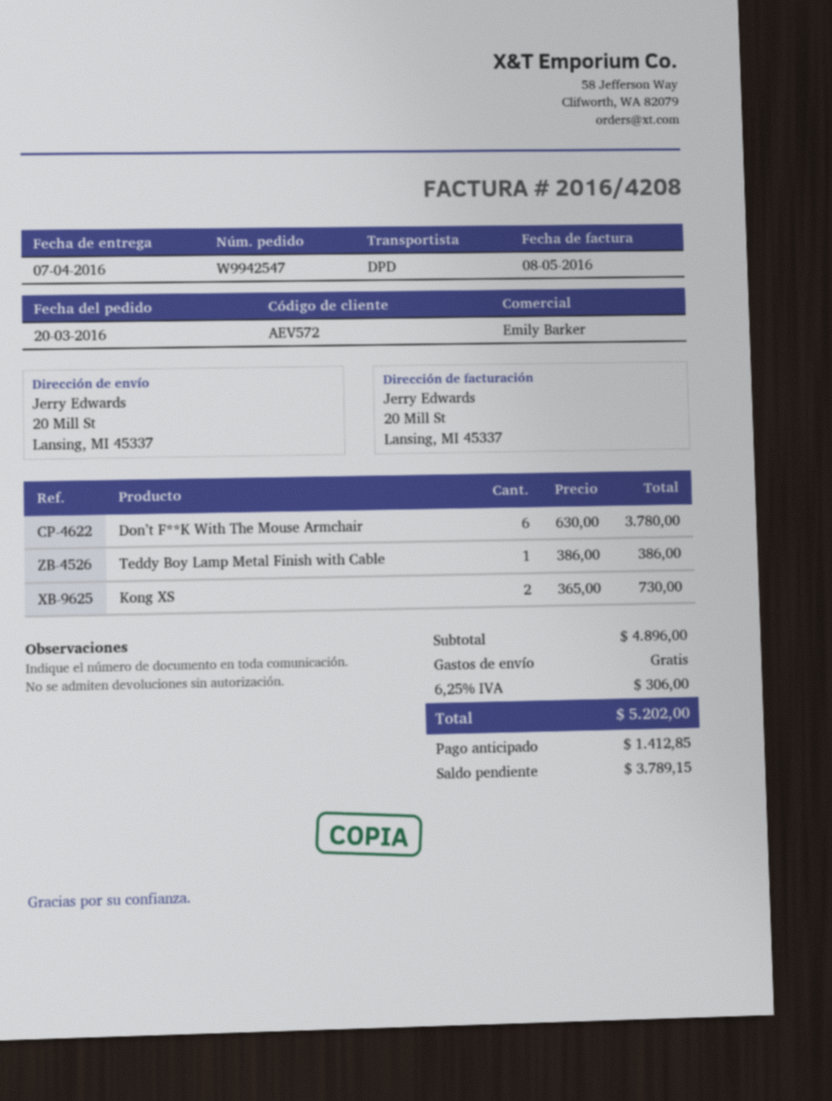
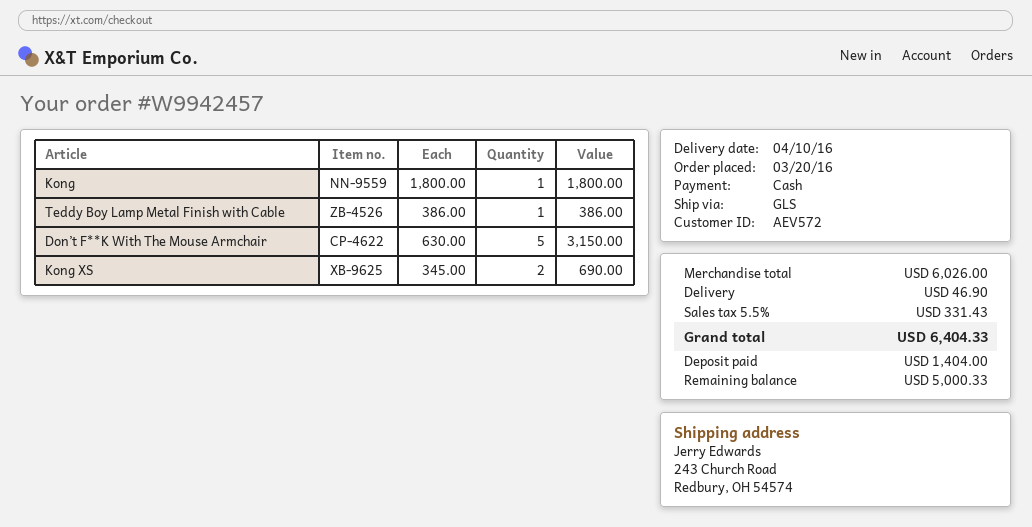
order number: W9942547 -> W9942457
delivery date: 2016-04-07 -> 2016-04-10
shipping method: DPD -> GLS
ship to: 20 Mill St, Lansing, MI 45337 -> 243 Church Road, Redbury, OH 54574
Don’t F**K With The Mouse Armchair: 6 x 630.00 = 3780.00 -> 5 x 630.00 = 3150.00
Kong XS: 2 x 365.00 = 730.00 -> 2 x 345.00 = 690.00
Kong: none -> 1 x 1800.00 = 1800.00
subtotal: 4896.00 -> 6026.00
shipping: 0.00 -> 46.90
tax: 6.25% = 306.00 -> 5.5% = 331.43
total: 5202.00 -> 6404.33
deposit: 1412.85 -> 1404.00
balance: 3789.15 -> 5000.33

